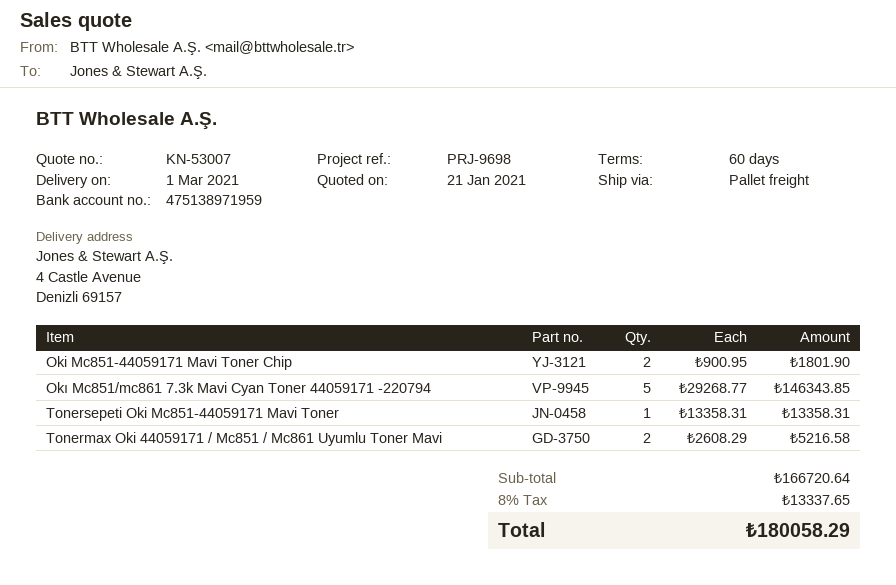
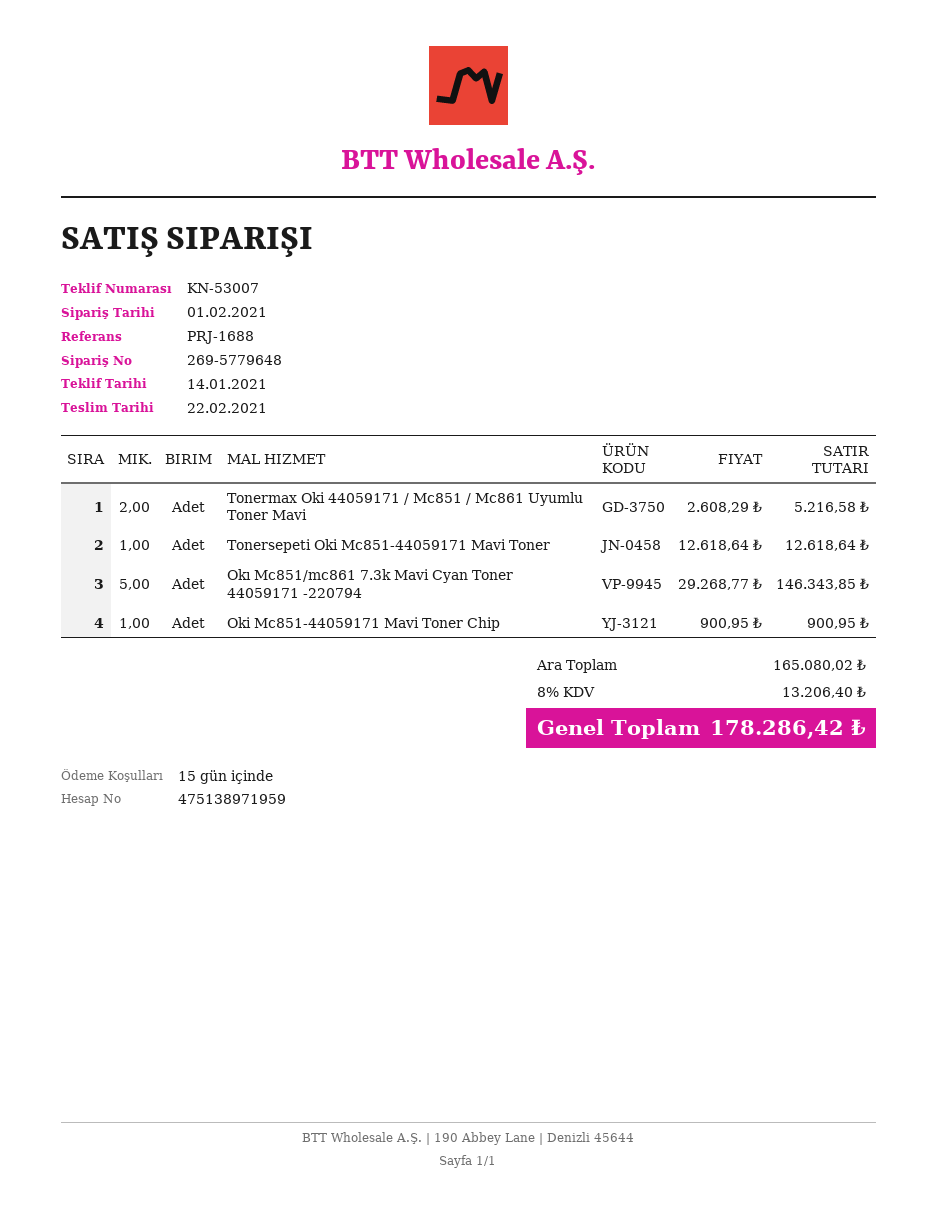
quote date: 2021-01-21 -> 2021-01-14
delivery date: 2021-03-01 -> 2021-02-22
payment terms: 60 days -> 15 days
reference: PRJ-9698 -> PRJ-1688
Oki Mc851-44059171 Mavi Toner Chip: 2 x 900.95 = 1801.90 -> 1 x 900.95 = 900.95
Tonersepeti Oki Mc851-44059171 Mavi Toner: 1 x 13358.31 = 13358.31 -> 1 x 12618.64 = 12618.64
subtotal: 166720.64 -> 165080.02
tax: 8% = 13337.65 -> 8% = 13206.40
total: 180058.29 -> 178286.42

